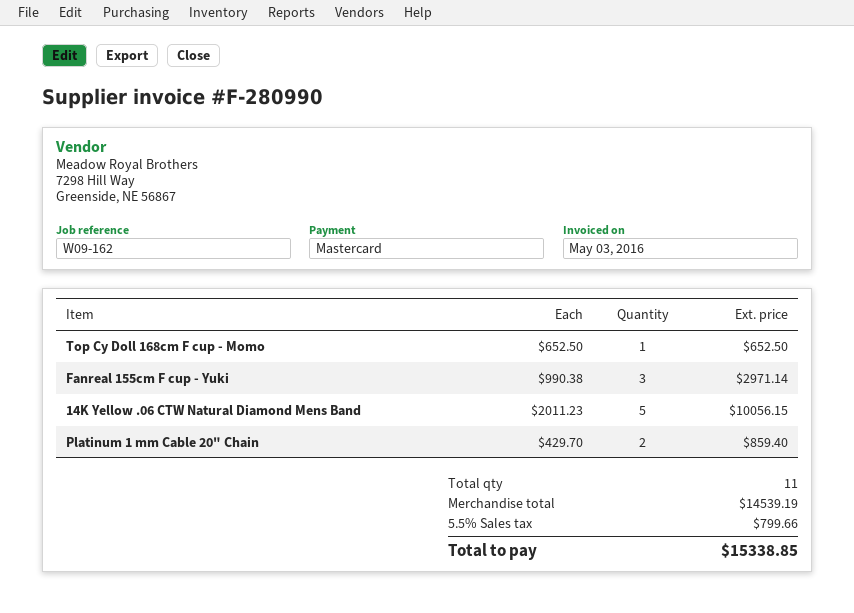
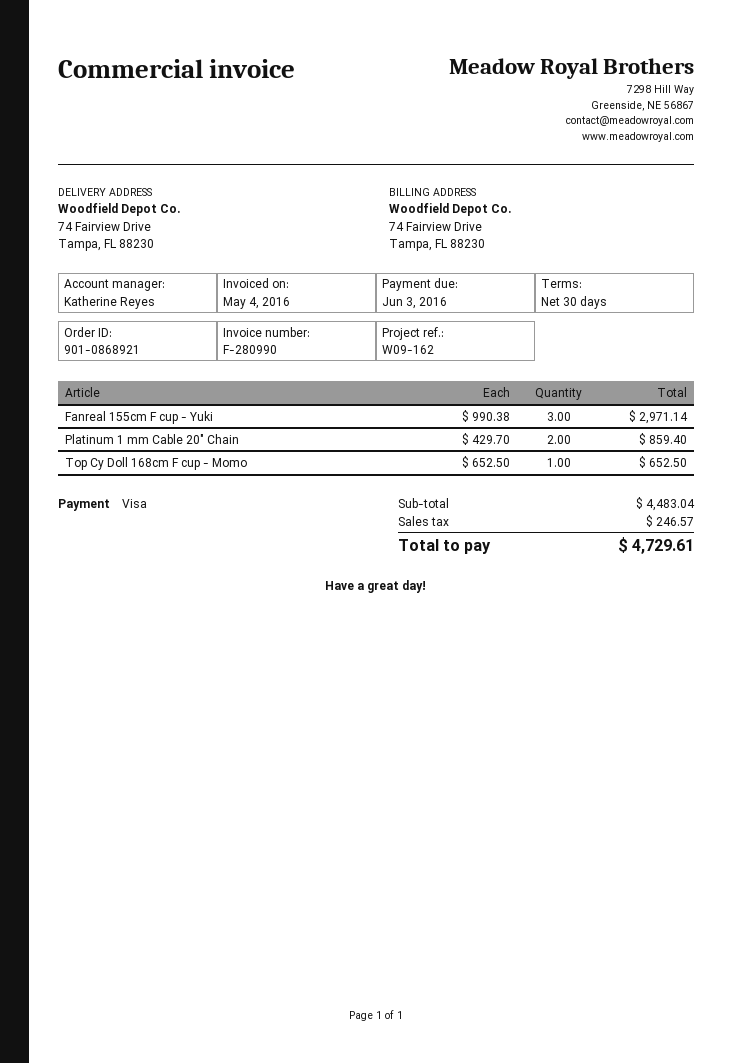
invoice date: 2016-05-03 -> 2016-05-04
payment method: Mastercard -> Visa
14K Yellow .06 CTW Natural Diamond Mens Band: 5 x 2011.23 = 10056.15 -> none
subtotal: 14539.19 -> 4483.04
tax: 799.66 -> 246.57
total: 15338.85 -> 4729.61

